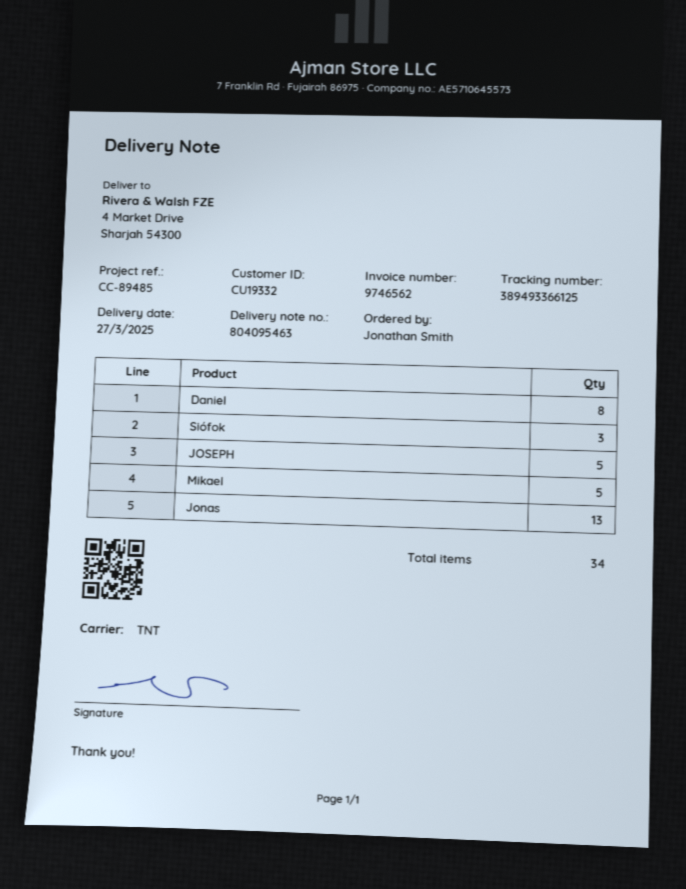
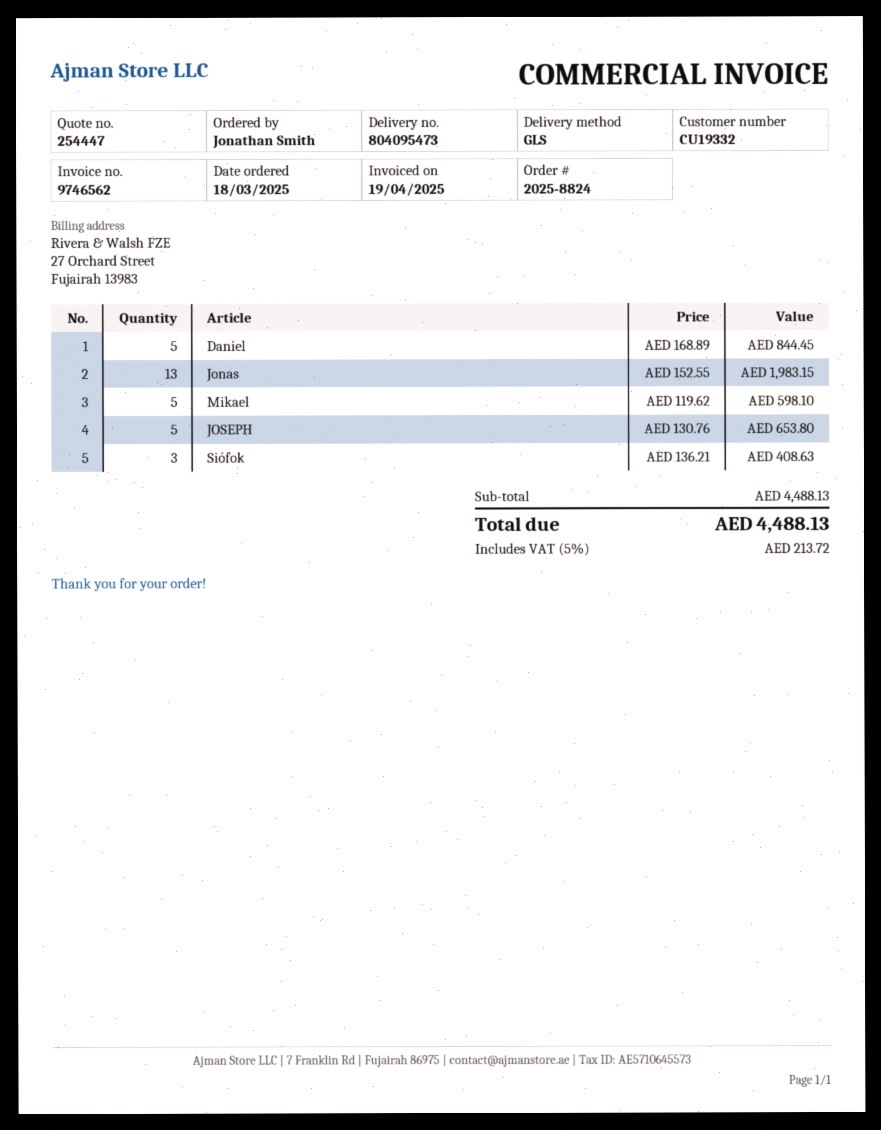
delivery note number: 804095463 -> 804095473
shipping method: TNT -> GLS
Daniel: 8 -> 5

